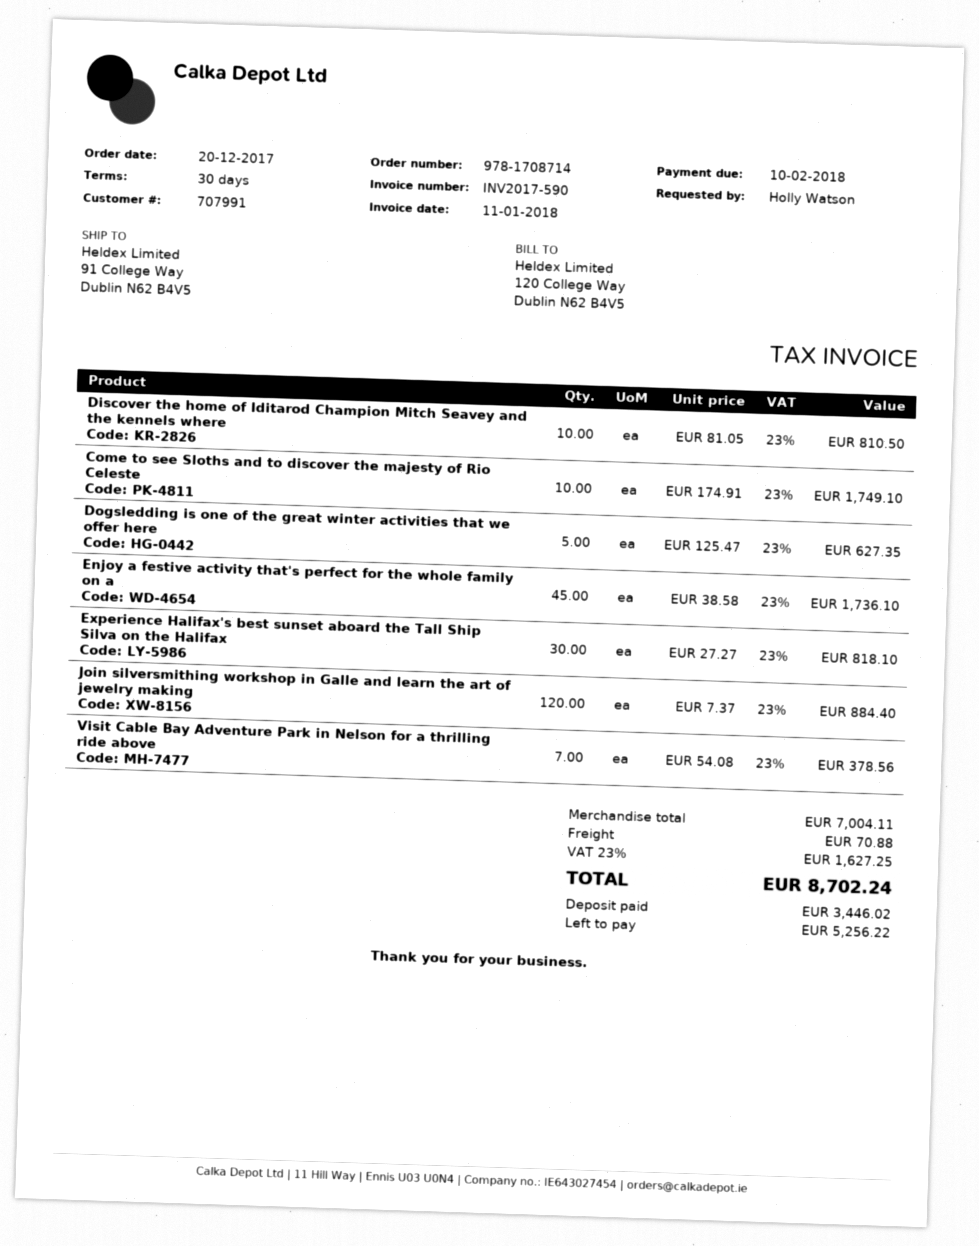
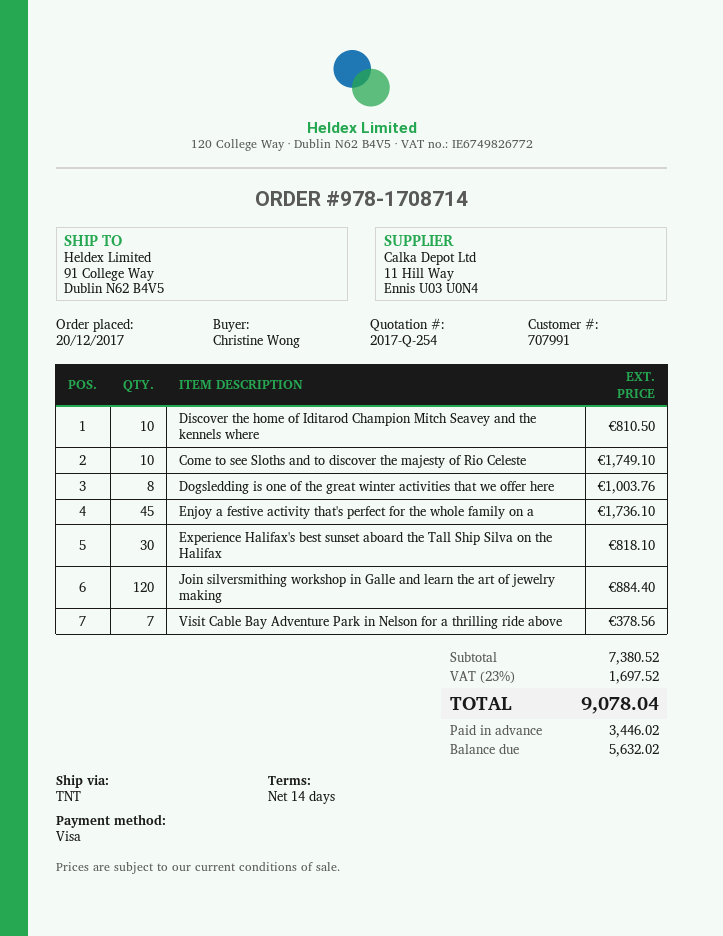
payment terms: 30 days -> 14 days
ordered by: Holly Watson -> Christine Wong
Dogsledding is one of the great winter activities that we offer here: 5 for 627.35 -> 8 for 1003.76
subtotal: 7004.11 -> 7380.52
shipping: 70.88 -> none
tax: 23% = 1627.25 -> 23% = 1697.52
total: 8702.24 -> 9078.04
balance: 5256.22 -> 5632.02

